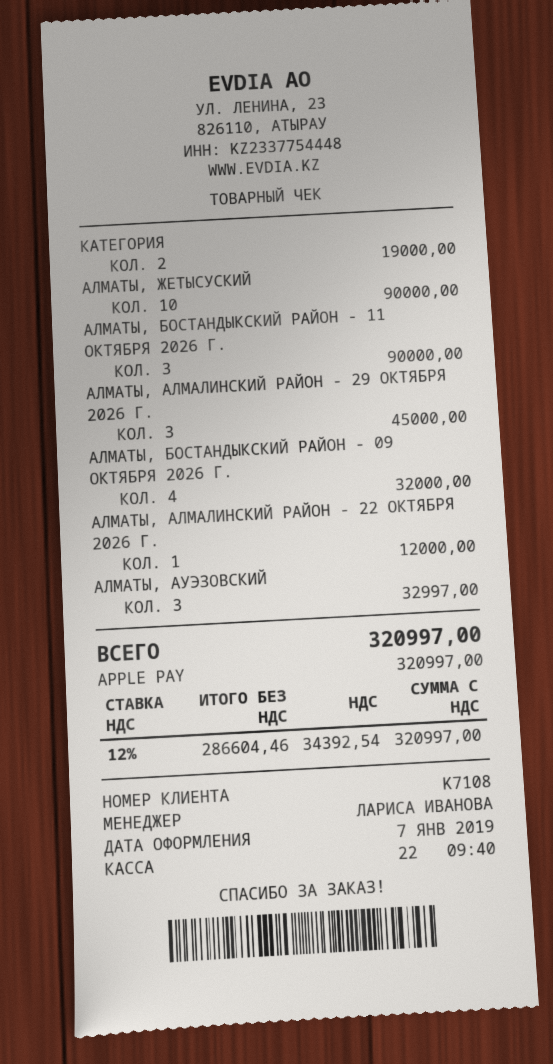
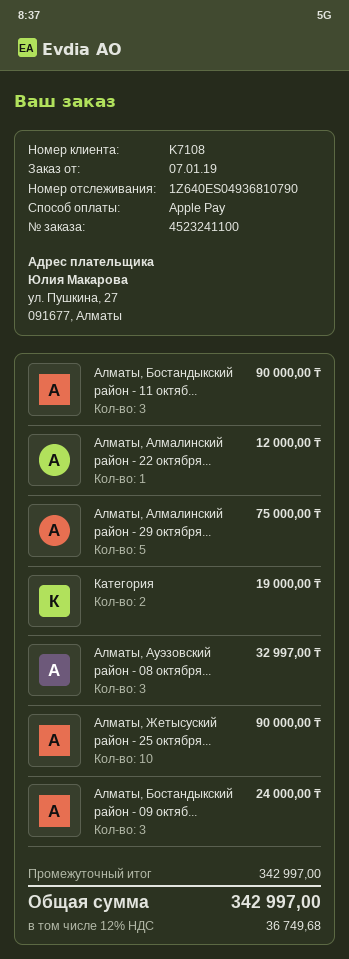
АЛМАТЫ, АЛМАЛИНСКИЙ РАЙОН - 29 ОКТЯБРЯ 2026 Г.: 3 for 45000.00 -> 5 for 75000.00
АЛМАТЫ, БОСТАНДЫКСКИЙ РАЙОН - 09 ОКТЯБРЯ 2026 Г.: 4 for 32000.00 -> 3 for 24000.00
tax: 12% = 34392.54 -> 12% = 36749.68
total: 320997.00 -> 342997.00

